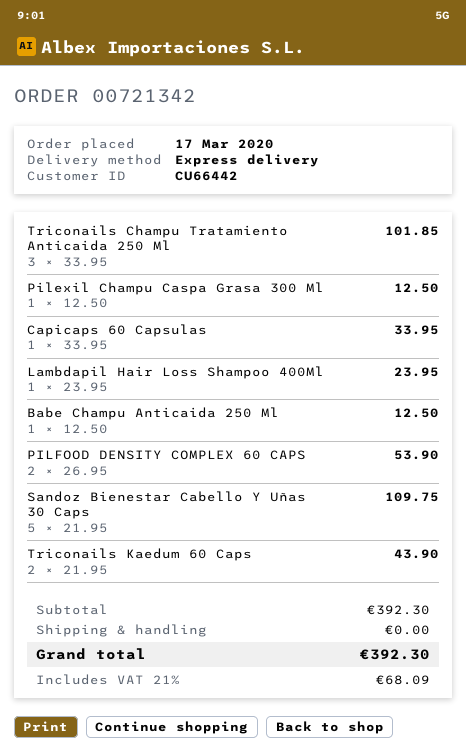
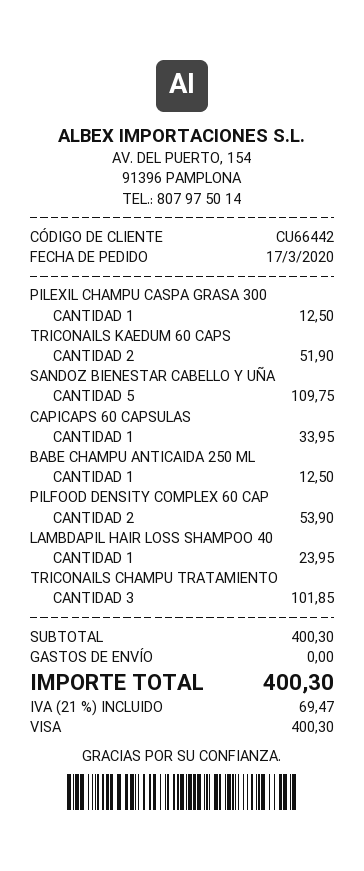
Triconails Kaedum 60 Caps: 2 for 43.90 -> 2 for 51.90
subtotal: 392.30 -> 400.30
tax: 21% = 68.09 -> 21% = 69.47
total: 392.30 -> 400.30

